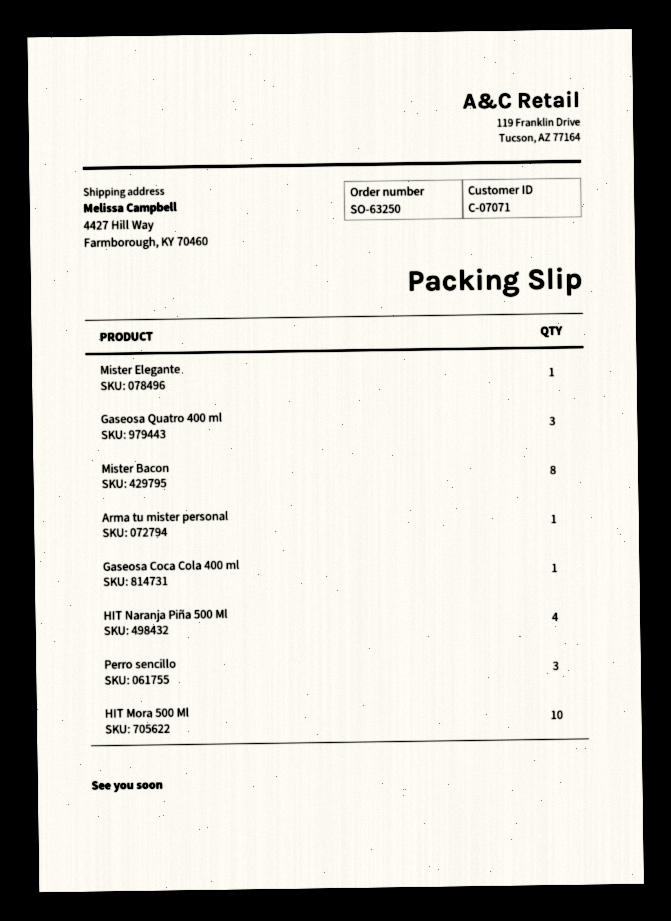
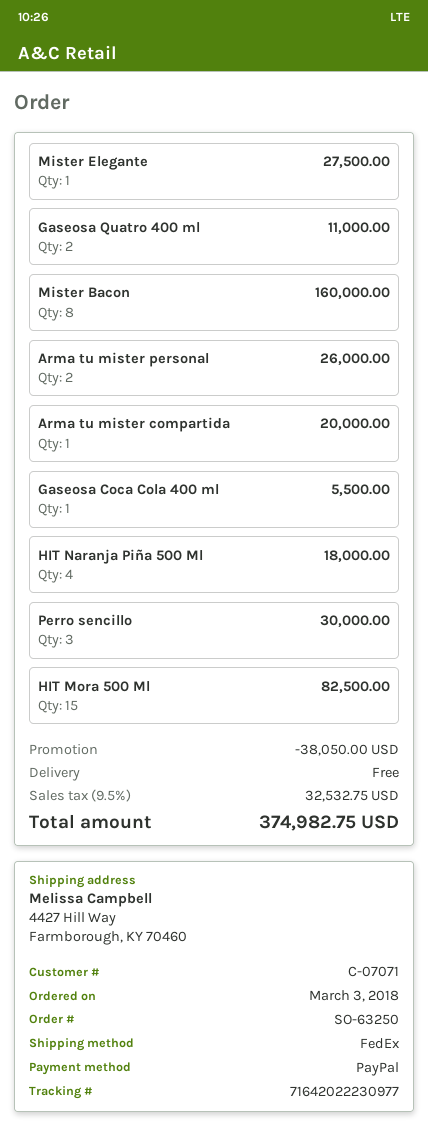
Gaseosa Quatro 400 ml: 3 -> 2
Arma tu mister personal: 1 -> 2
HIT Mora 500 Ml: 10 -> 15
Arma tu mister compartida: none -> 1

